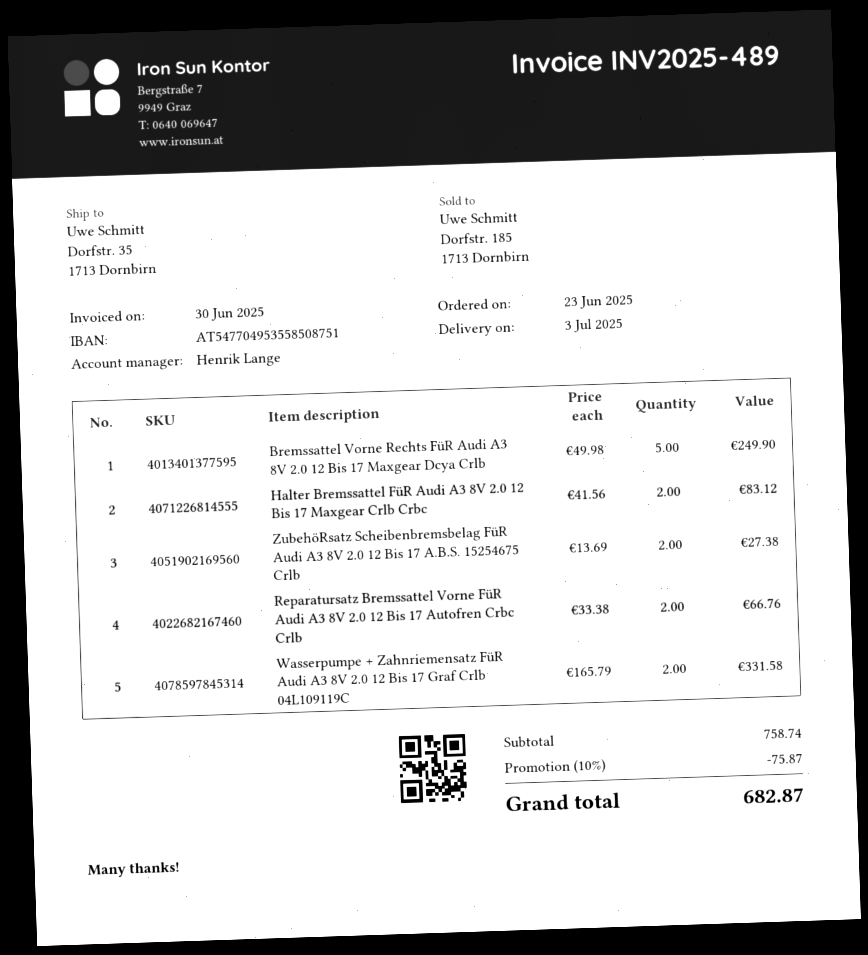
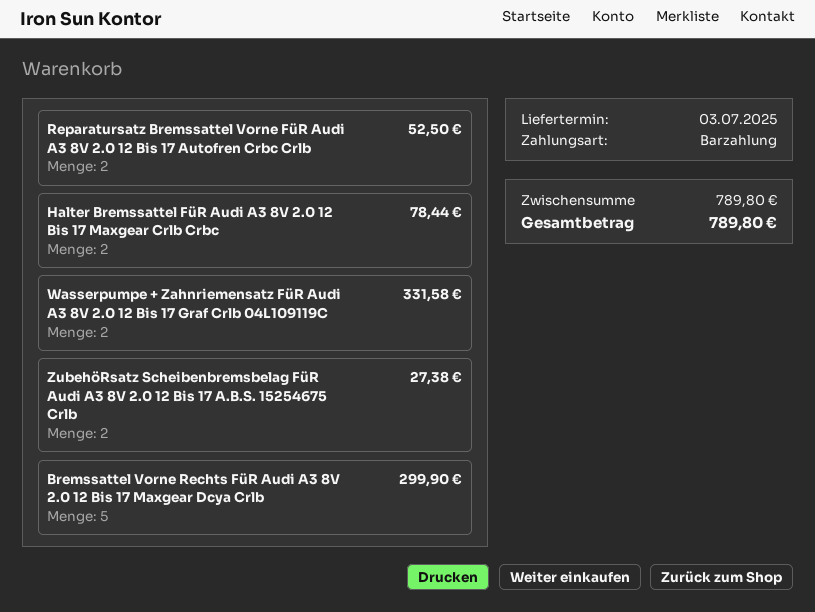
Bremssattel Vorne Rechts FüR Audi A3 8V 2.0 12 Bis 17 Maxgear Dcya Crlb: 5 for 249.90 -> 5 for 299.90
Halter Bremssattel FüR Audi A3 8V 2.0 12 Bis 17 Maxgear Crlb Crbc: 2 for 83.12 -> 2 for 78.44
Reparatursatz Bremssattel Vorne FüR Audi A3 8V 2.0 12 Bis 17 Autofren Crbc Crlb: 2 for 66.76 -> 2 for 52.50
subtotal: 758.74 -> 789.80
discount: 10% = 75.87 -> none
total: 682.87 -> 789.80

